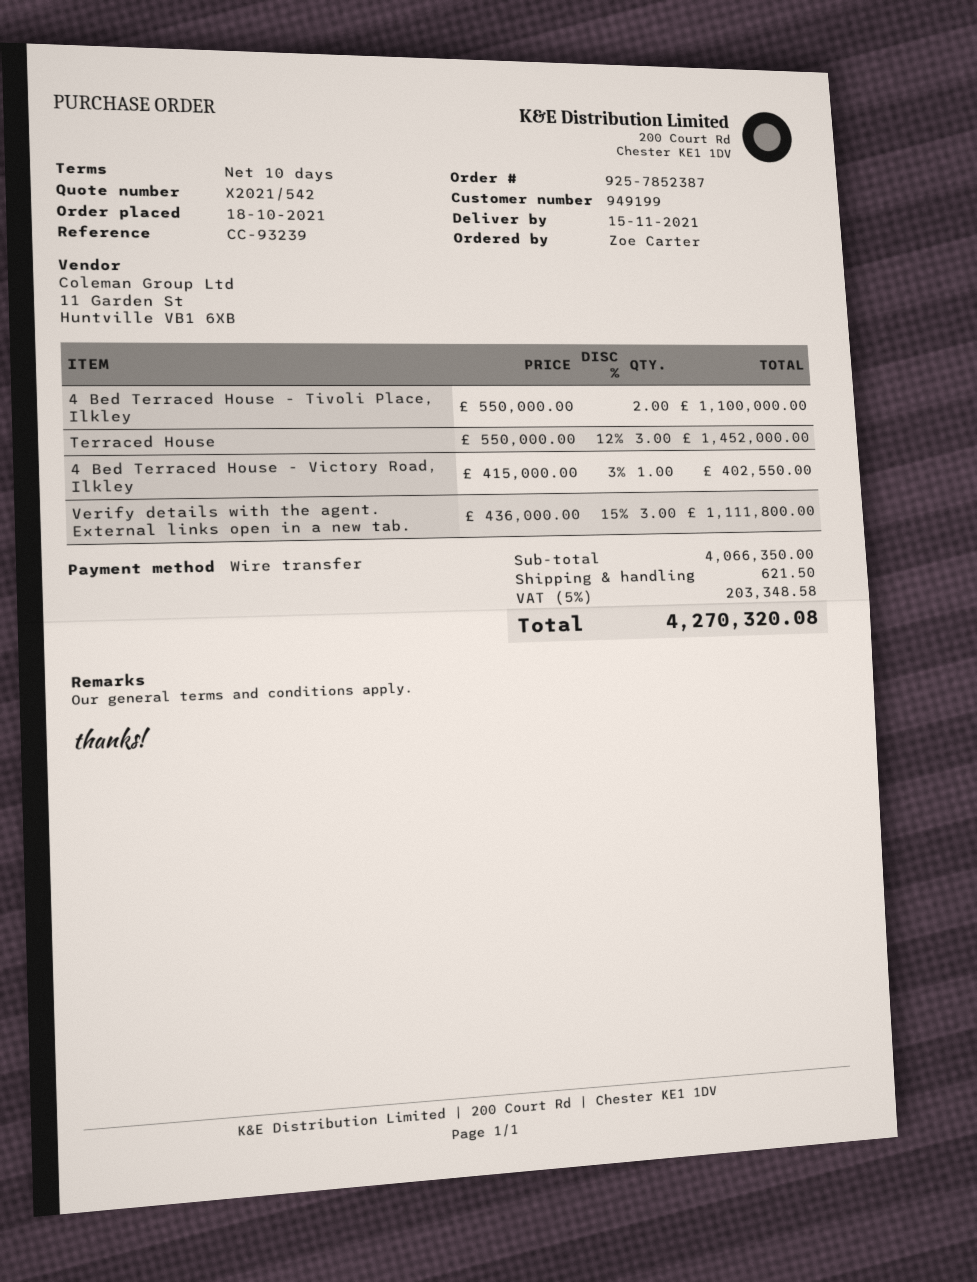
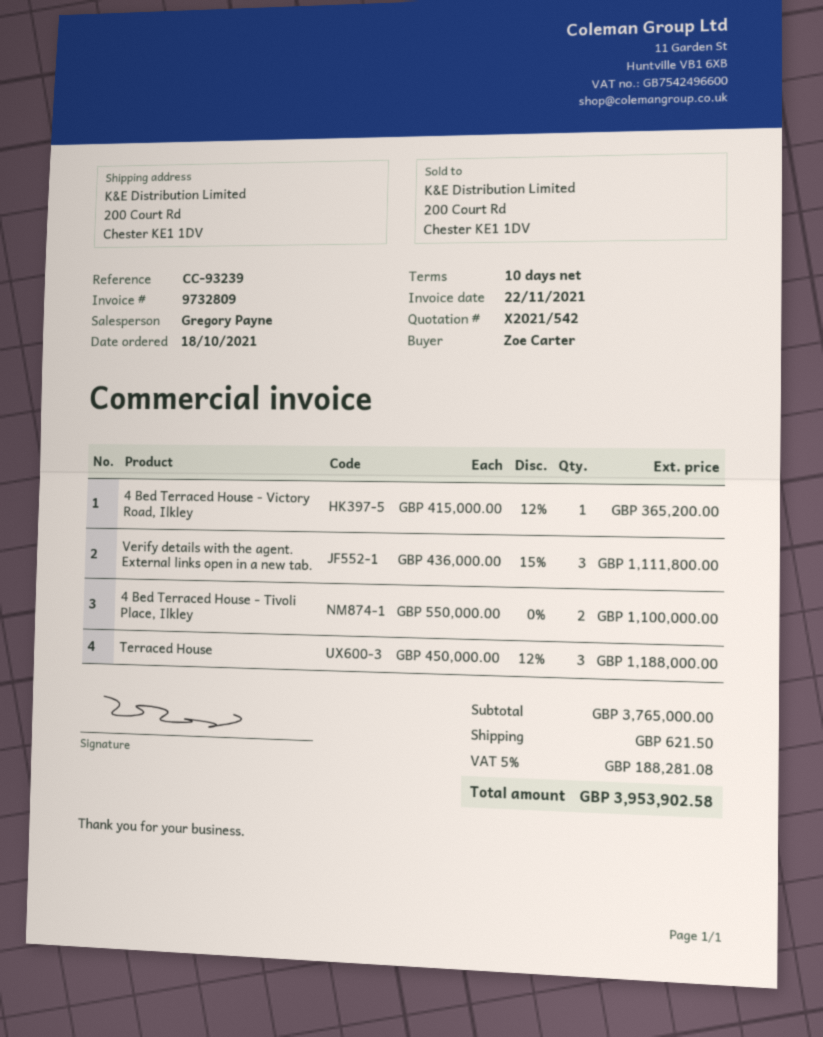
Terraced House: 3 x 550000.00 - 12% = 1452000.00 -> 3 x 450000.00 - 12% = 1188000.00
4 Bed Terraced House - Victory Road, Ilkley: 1 x 415000.00 - 3% = 402550.00 -> 1 x 415000.00 - 12% = 365200.00
subtotal: 4066350.00 -> 3765000.00
tax: 5% = 203348.58 -> 5% = 188281.08
total: 4270320.08 -> 3953902.58

